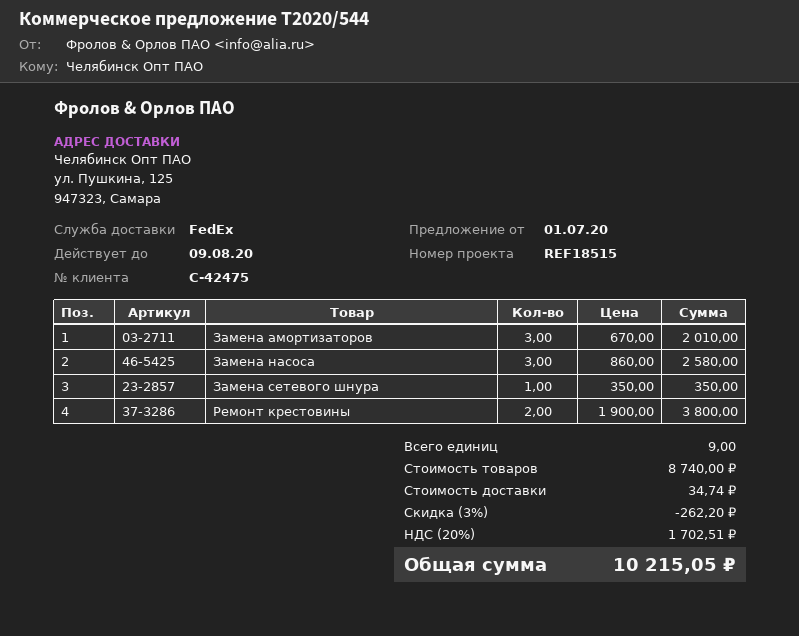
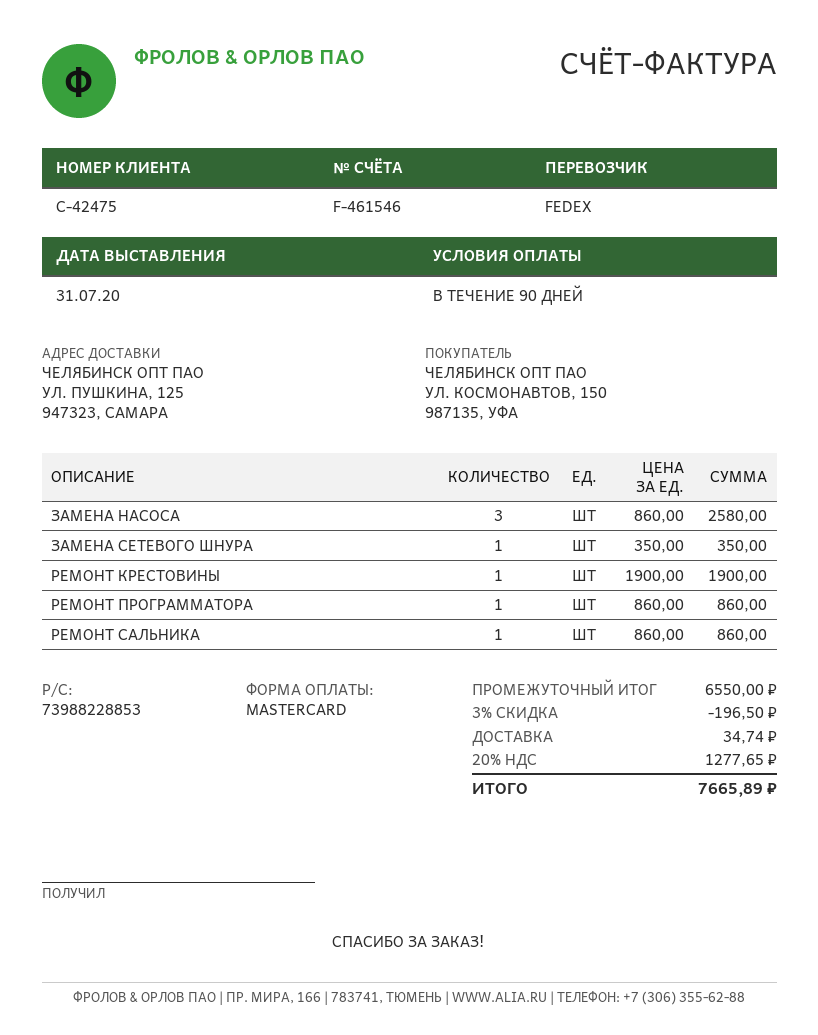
Замена амортизаторов: 3 x 670.00 = 2010.00 -> none
Ремонт крестовины: 2 x 1900.00 = 3800.00 -> 1 x 1900.00 = 1900.00
РЕМОНТ ПРОГРАММАТОРА: none -> 1 x 860.00 = 860.00
РЕМОНТ САЛЬНИКА: none -> 1 x 860.00 = 860.00
subtotal: 8740.00 -> 6550.00
discount: 3% = 262.20 -> 3% = 196.50
tax: 20% = 1702.51 -> 20% = 1277.65
total: 10215.05 -> 7665.89

